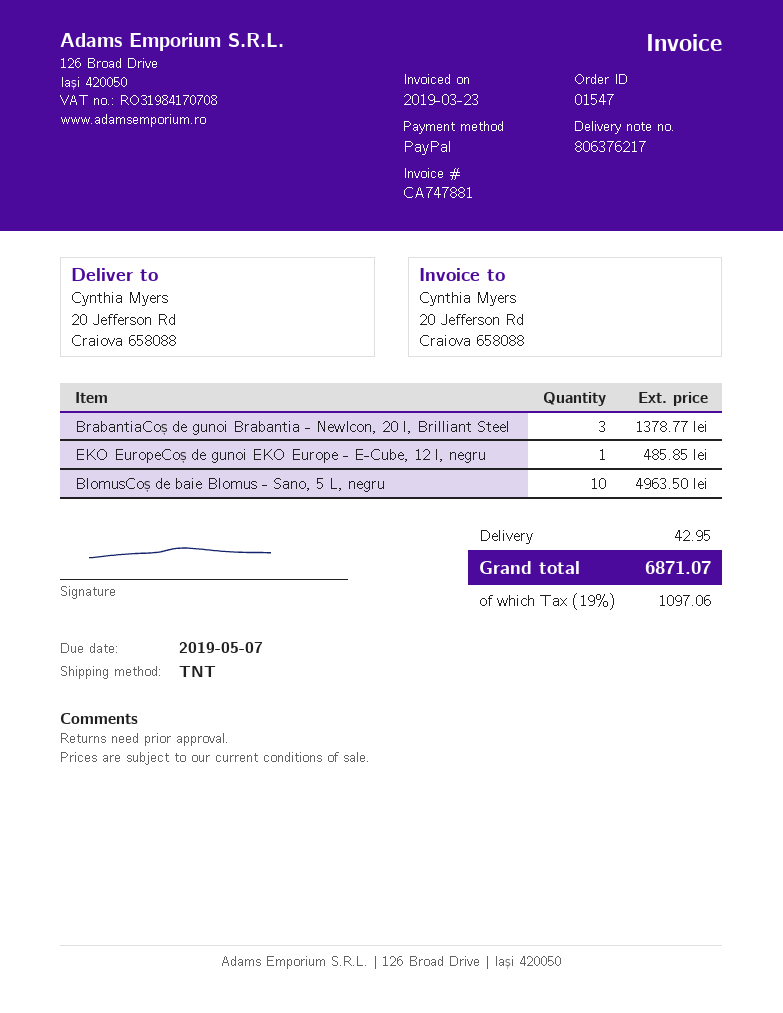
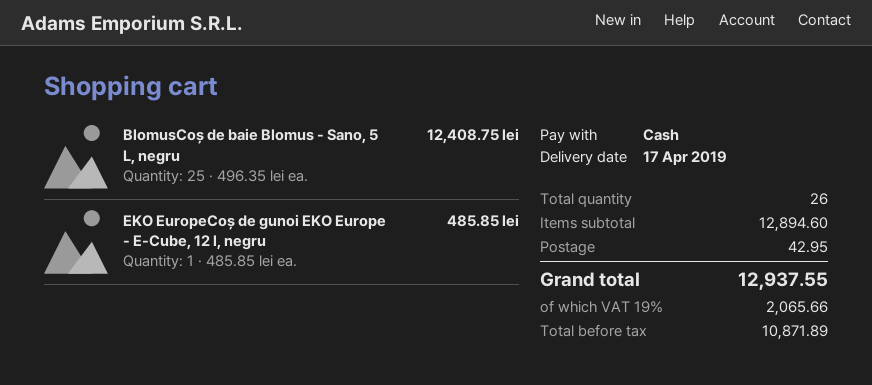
payment method: PayPal -> cash
BrabantiaCoș de gunoi Brabantia - NewIcon, 20 l, Brilliant Steel: 3 for 1378.77 -> none
BlomusCoș de baie Blomus - Sano, 5 L, negru: 10 for 4963.50 -> 25 for 12408.75
tax: 19% = 1097.06 -> 19% = 2065.66
total: 6871.07 -> 12937.55

